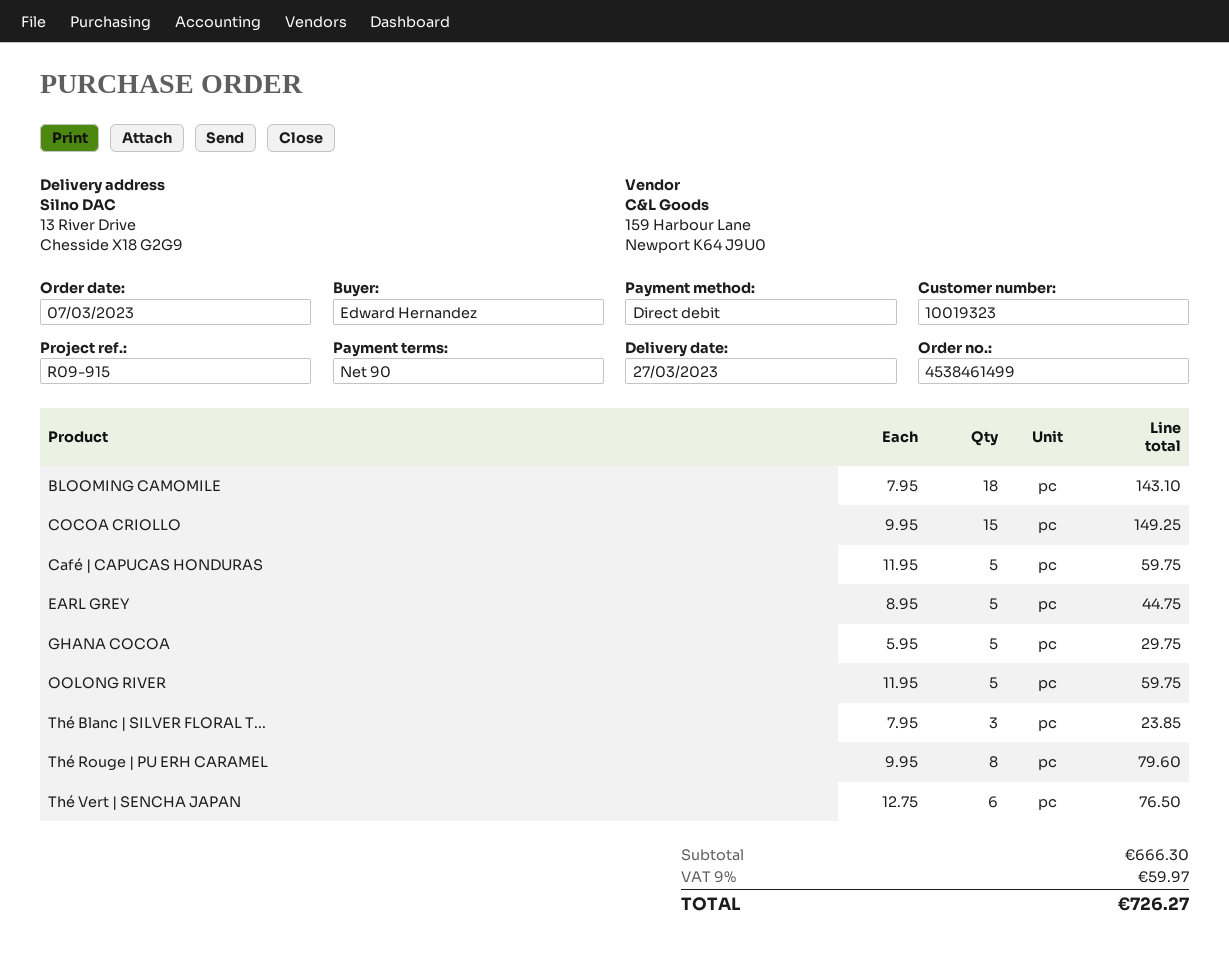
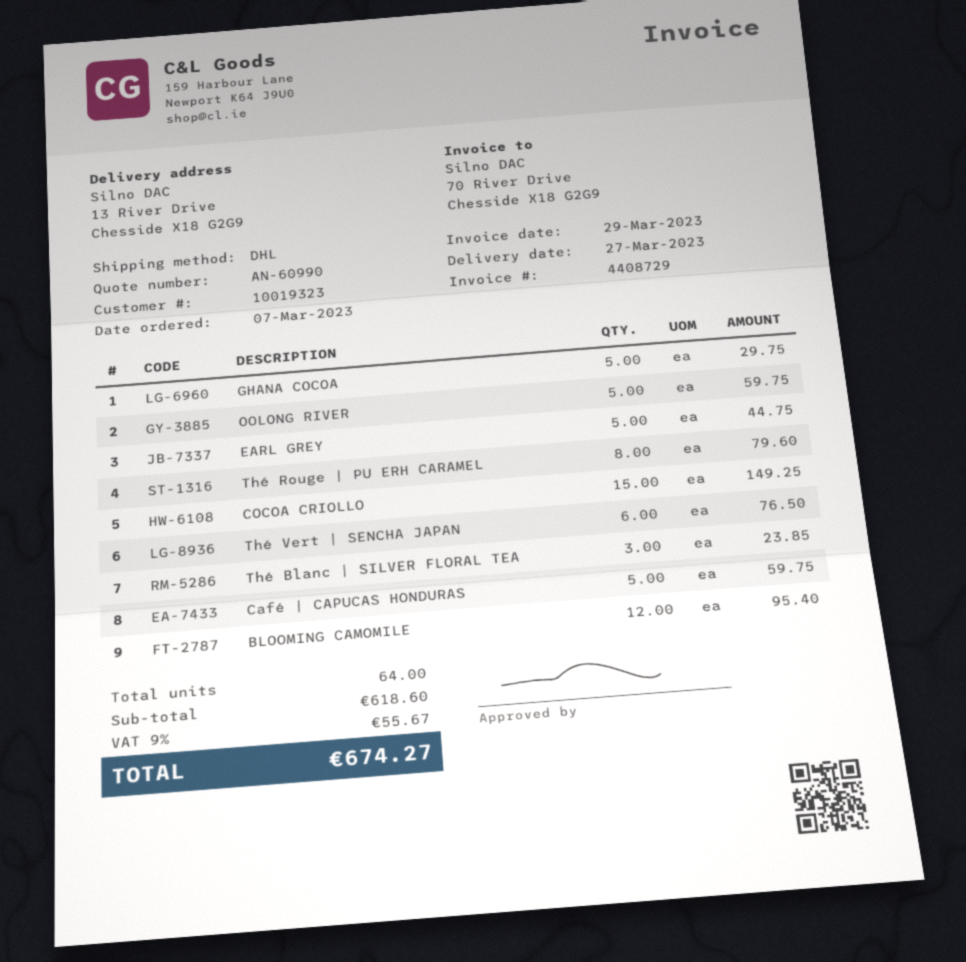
BLOOMING CAMOMILE: 18 for 143.10 -> 12 for 95.40
subtotal: 666.30 -> 618.60
tax: 9% = 59.97 -> 9% = 55.67
total: 726.27 -> 674.27

